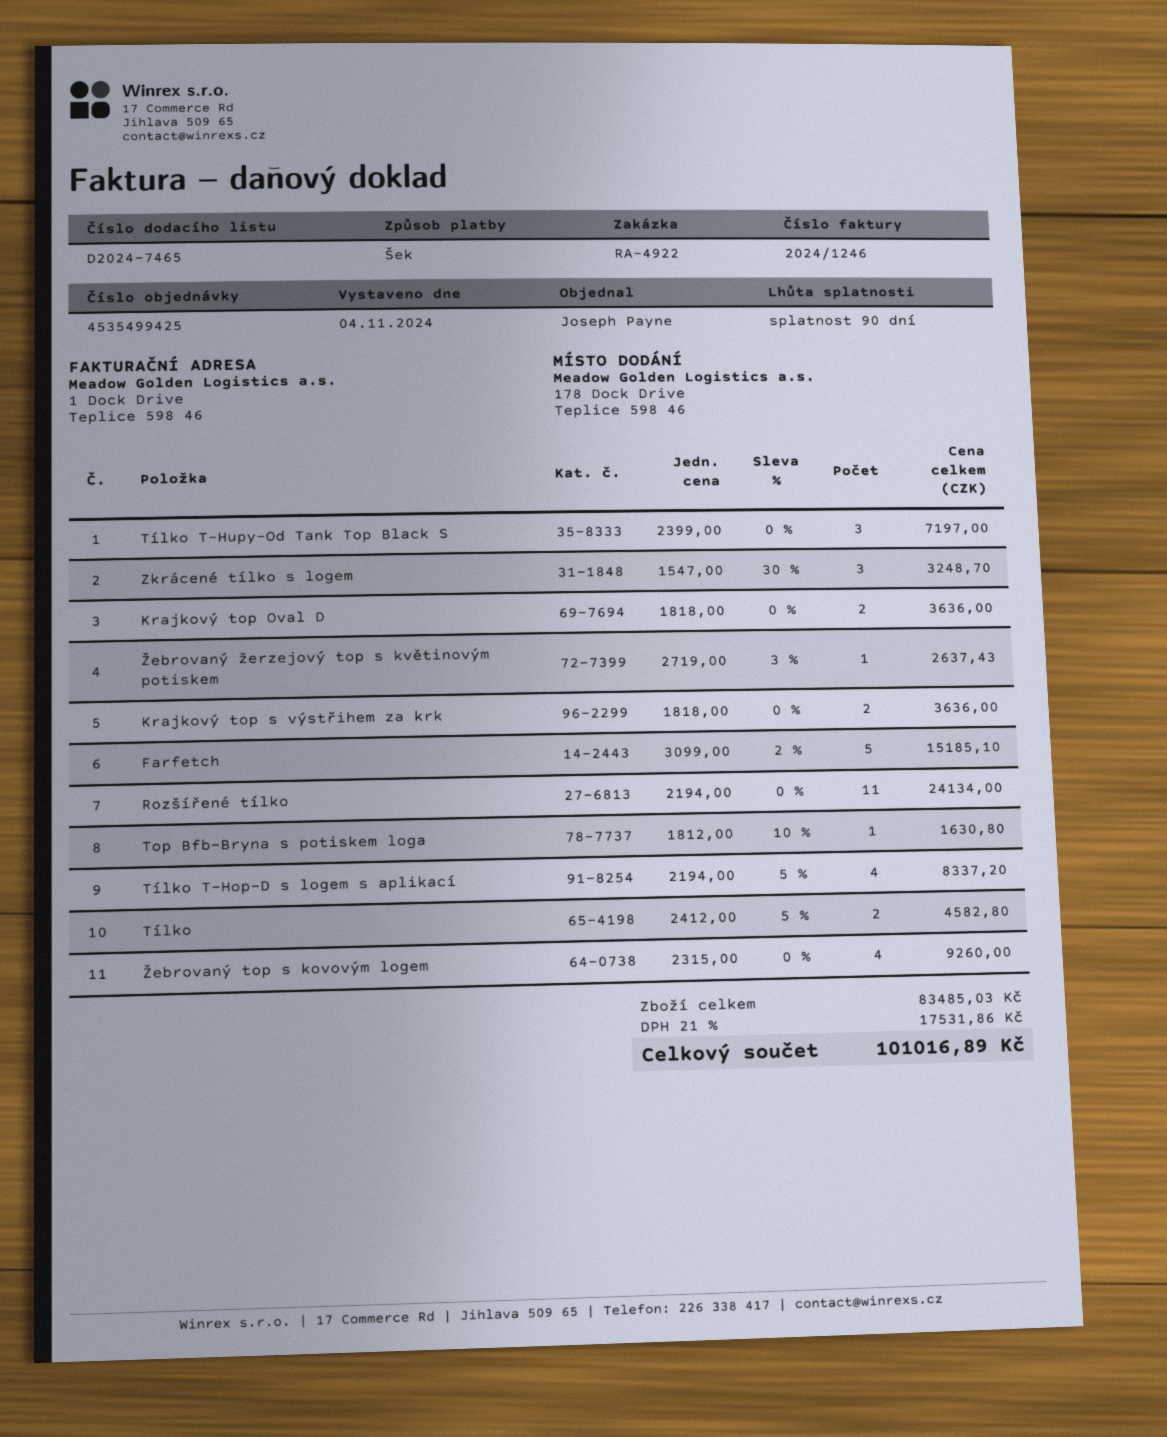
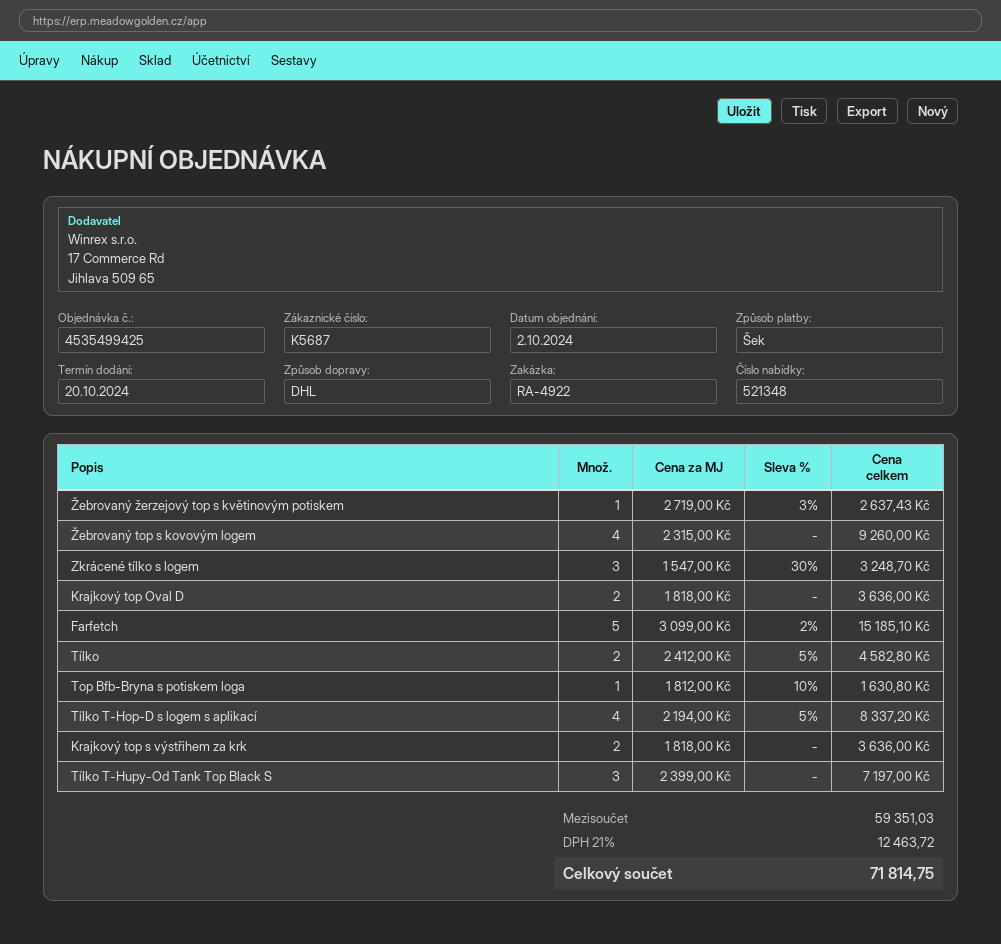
Rozšířené tílko: 11 x 2194.00 = 24134.00 -> none
subtotal: 83485.03 -> 59351.03
tax: 21% = 17531.86 -> 21% = 12463.72
total: 101016.89 -> 71814.75

